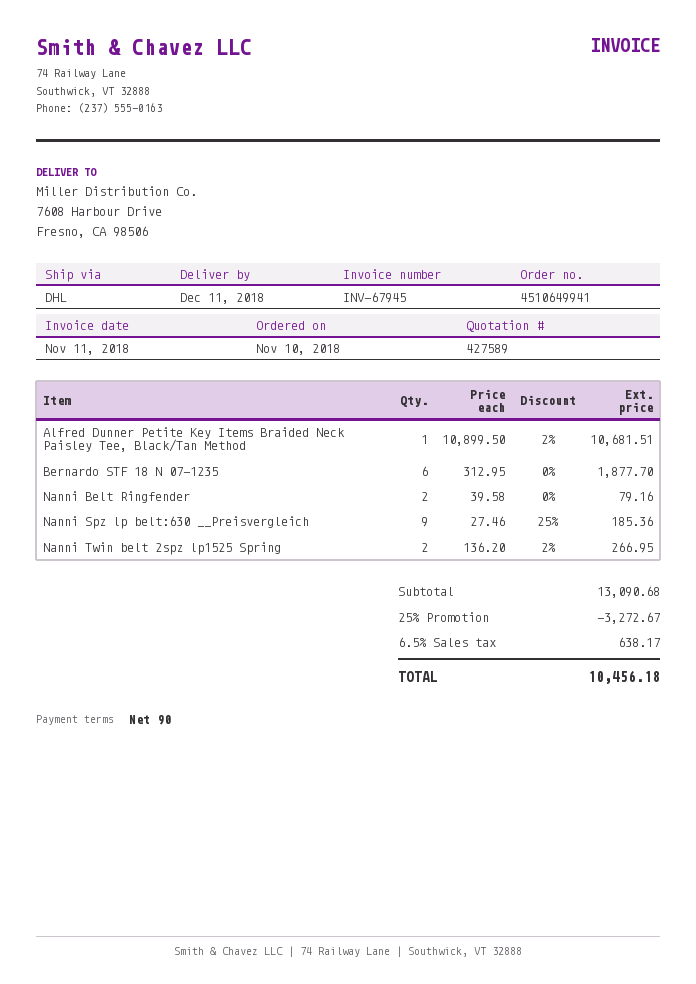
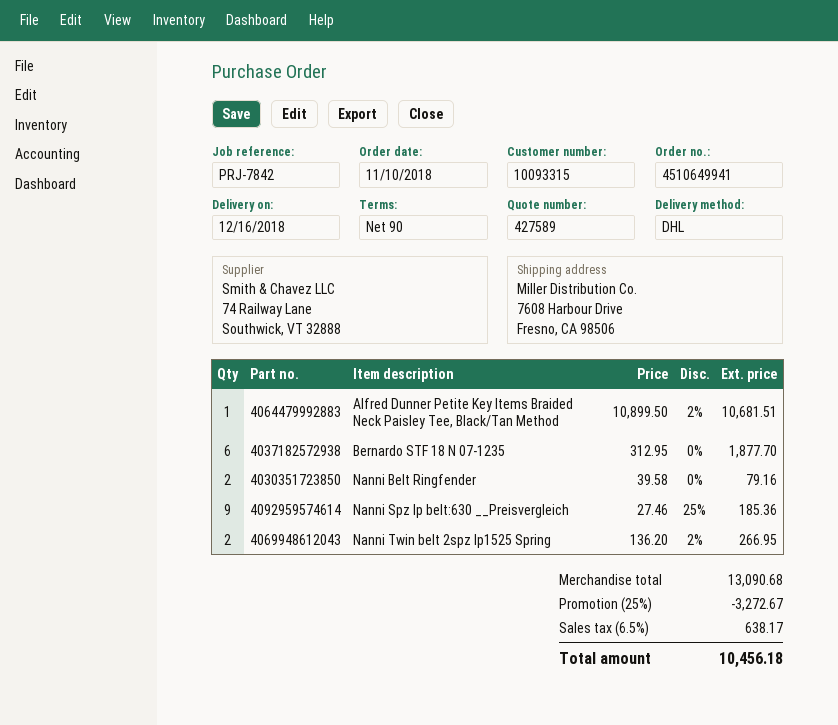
delivery date: 2018-12-11 -> 2018-12-16

